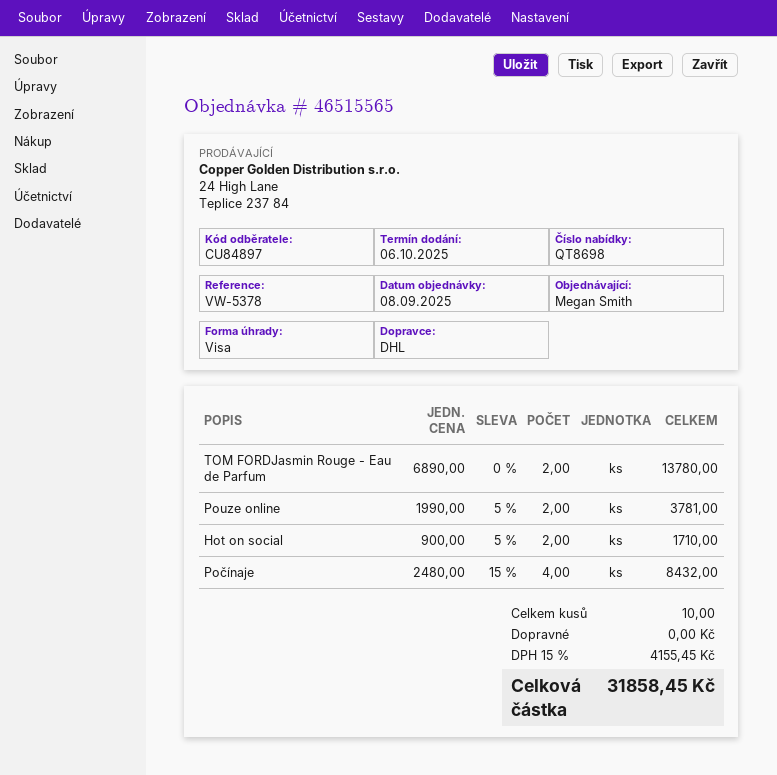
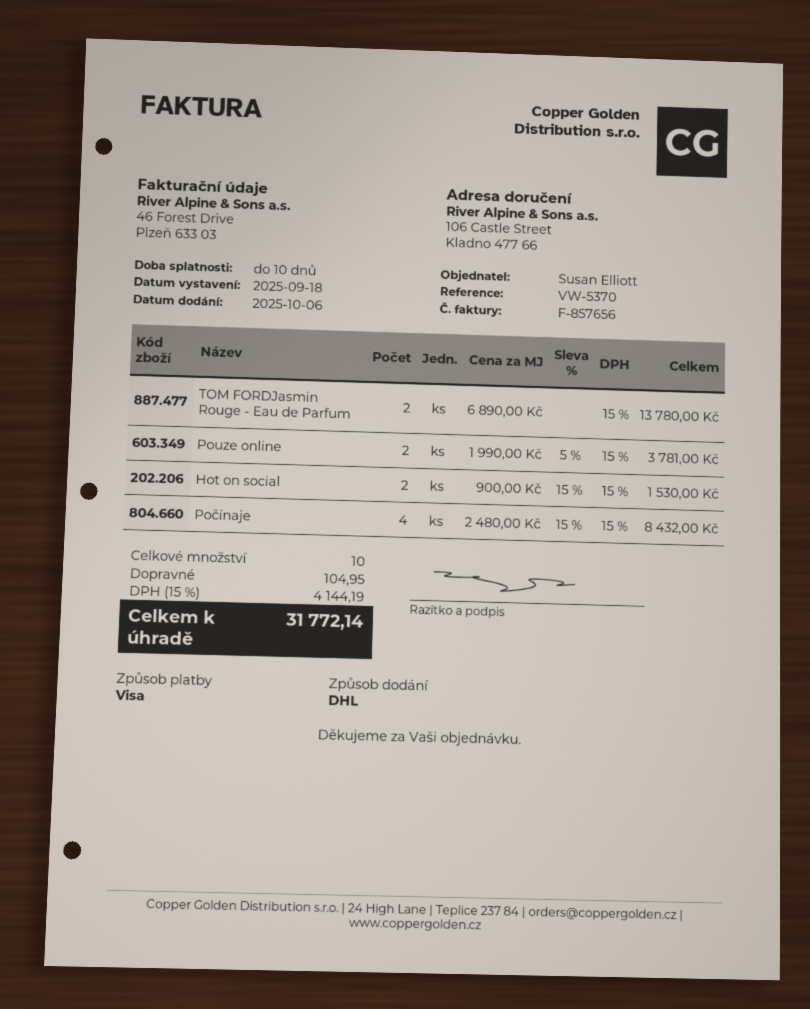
reference: VW-5378 -> VW-5370
ordered by: Megan Smith -> Susan Elliott
Hot on social: 2 x 900.00 - 5% = 1710.00 -> 2 x 900.00 - 15% = 1530.00
shipping: 0.00 -> 104.95
tax: 15% = 4155.45 -> 15% = 4144.19
total: 31858.45 -> 31772.14

